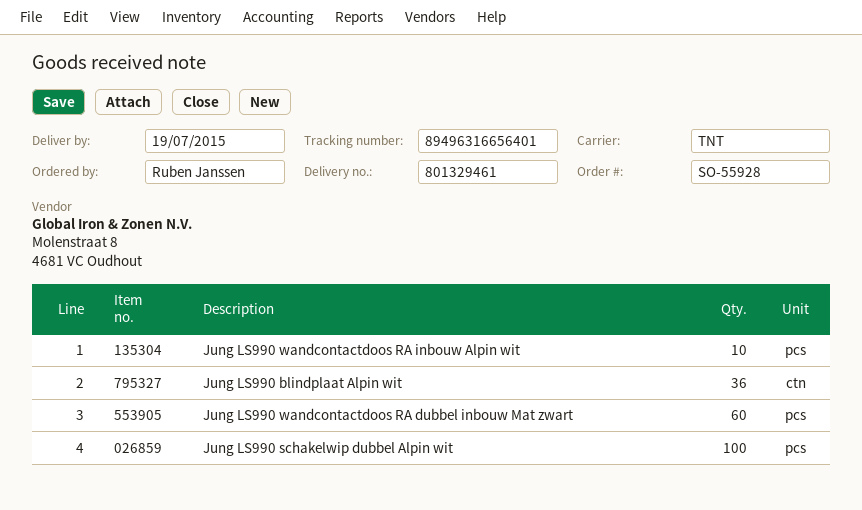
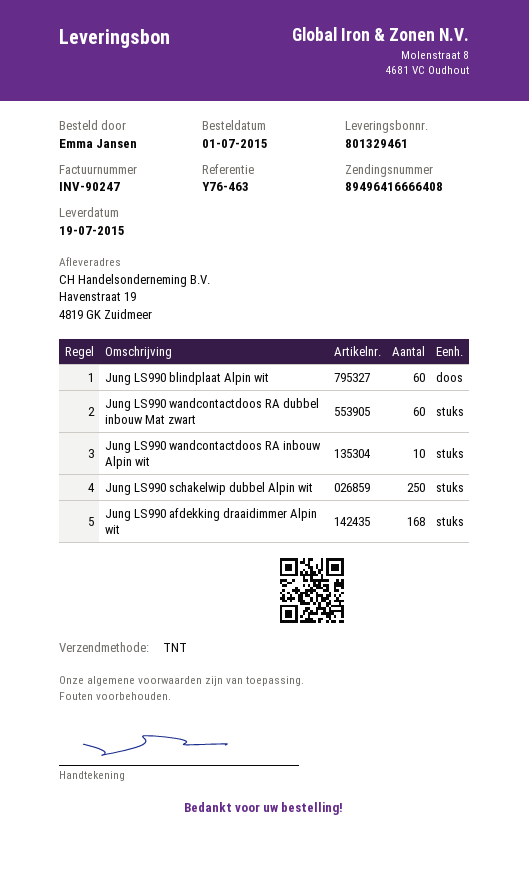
ordered by: Ruben Janssen -> Emma Jansen
tracking number: 89496316656401 -> 89496416666408
Jung LS990 blindplaat Alpin wit: 36 -> 60
Jung LS990 schakelwip dubbel Alpin wit: 100 -> 250
Jung LS990 afdekking draaidimmer Alpin wit: none -> 168

